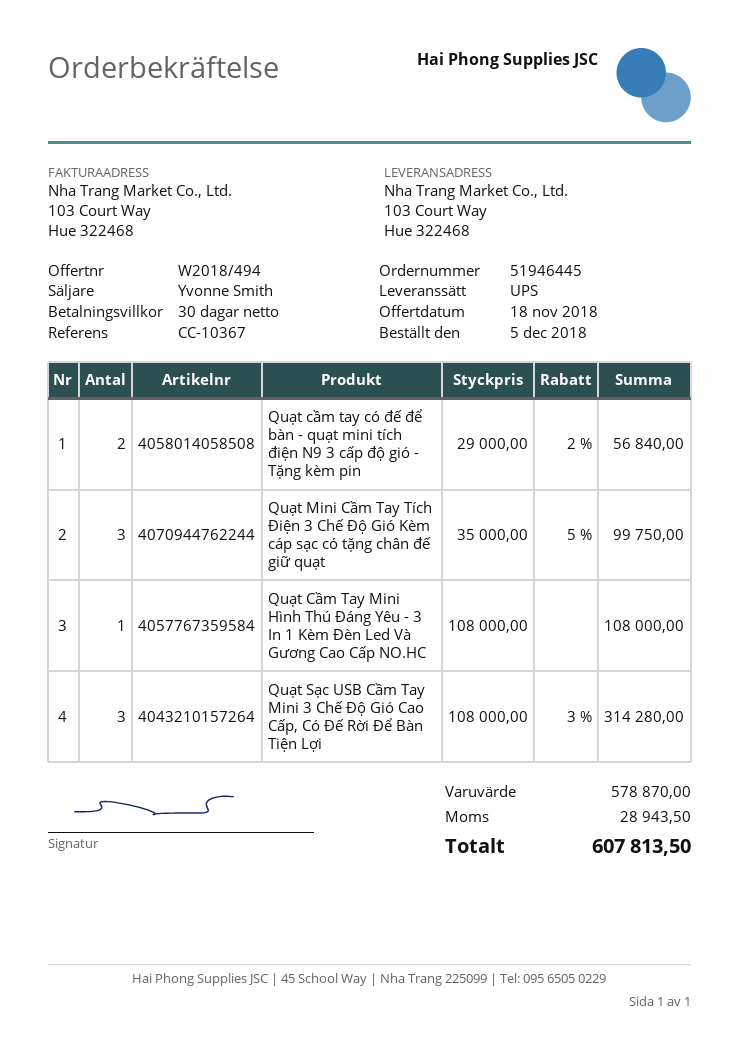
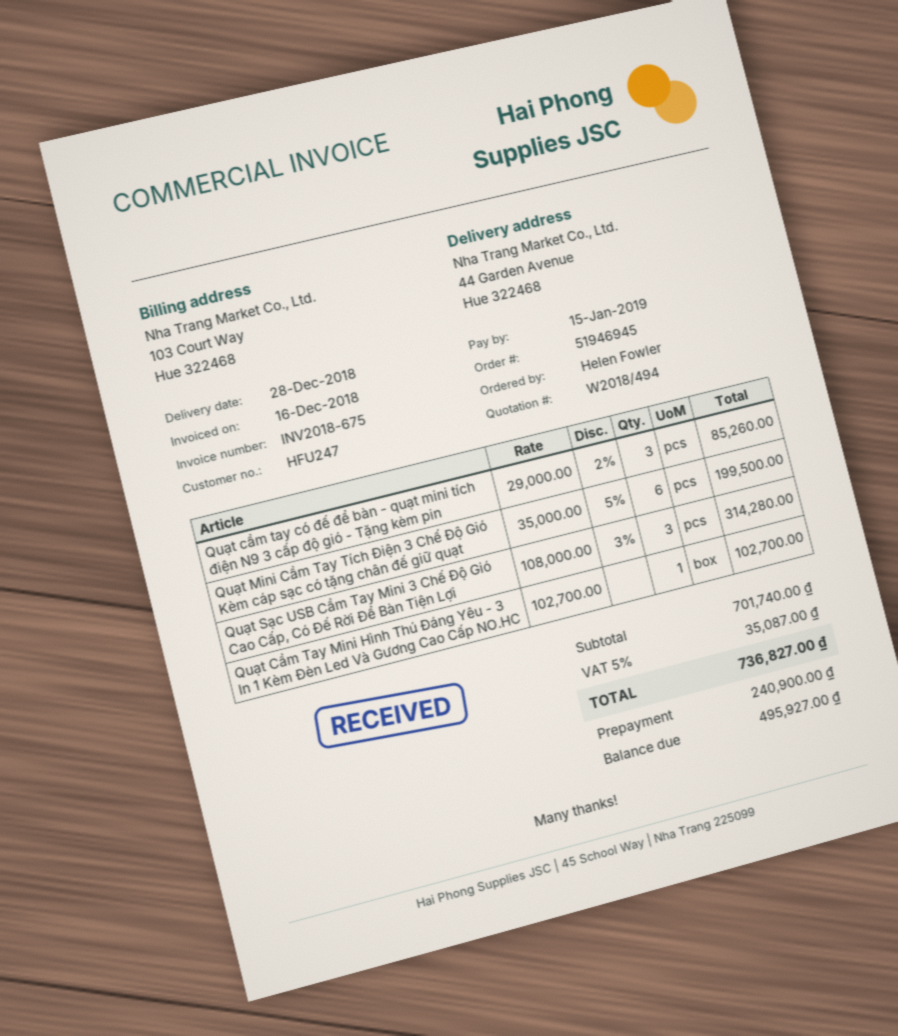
order number: 51946445 -> 51946945
ship to: 103 Court Way, Hue 322468 -> 44 Garden Avenue, Hue 322468
Quạt cầm tay có đế để bàn - quạt mini tích điện N9 3 cấp độ gió - Tặng kèm pin: 2 x 29000.00 - 2% = 56840.00 -> 3 x 29000.00 - 2% = 85260.00
Quạt Mini Cầm Tay Tích Điện 3 Chế Độ Gió Kèm cáp sạc có tặng chân đế giữ quạt: 3 x 35000.00 - 5% = 99750.00 -> 6 x 35000.00 - 5% = 199500.00
Quạt Cầm Tay Mini Hình Thú Đáng Yêu - 3 In 1 Kèm Đèn Led Và Gương Cao Cấp NO.HC: 1 x 108000.00 = 108000.00 -> 1 x 102700.00 = 102700.00
subtotal: 578870.00 -> 701740.00
tax: 28943.50 -> 35087.00
total: 607813.50 -> 736827.00

